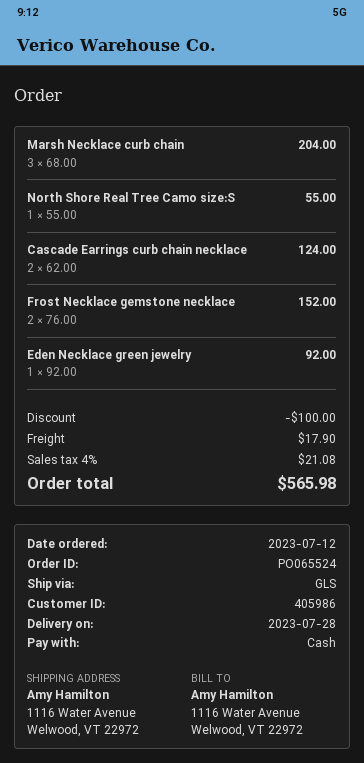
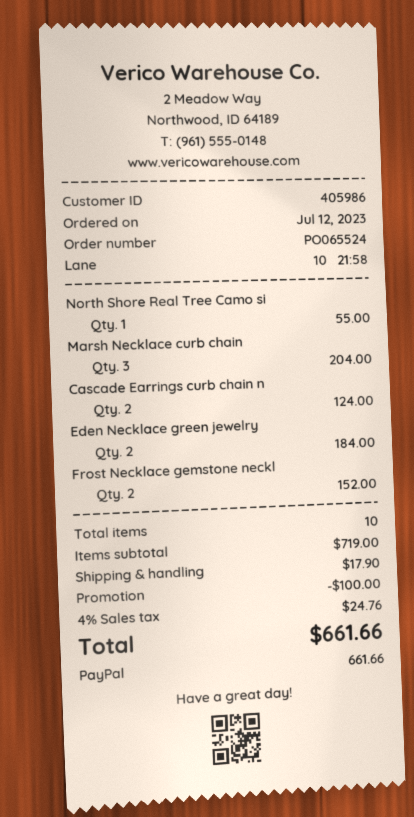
payment method: cash -> PayPal
Eden Necklace green jewelry: 1 for 92.00 -> 2 for 184.00
tax: 4% = 21.08 -> 4% = 24.76
total: 565.98 -> 661.66

